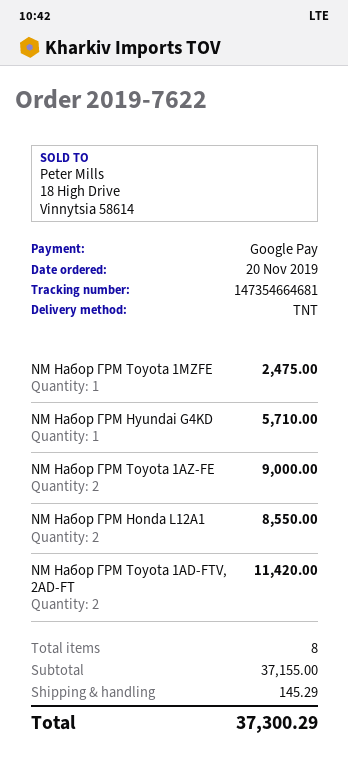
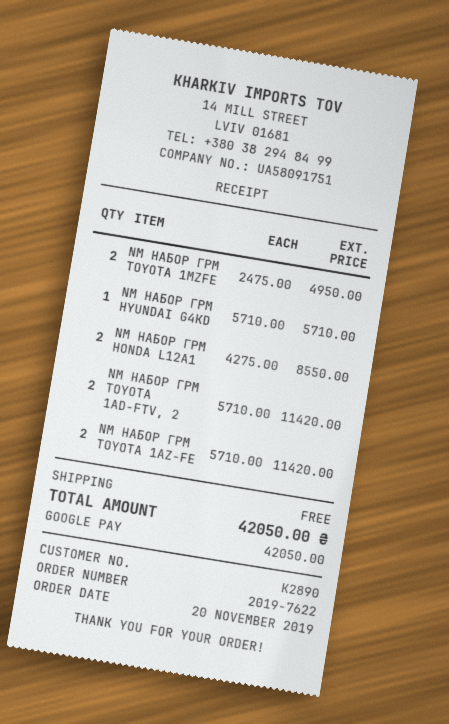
NM Набор ГРМ Toyota 1MZFE: 1 for 2475.00 -> 2 for 4950.00
NM Набор ГРМ Toyota 1AZ-FE: 2 for 9000.00 -> 2 for 11420.00
shipping: 145.29 -> 0.00
total: 37300.29 -> 42050.00

